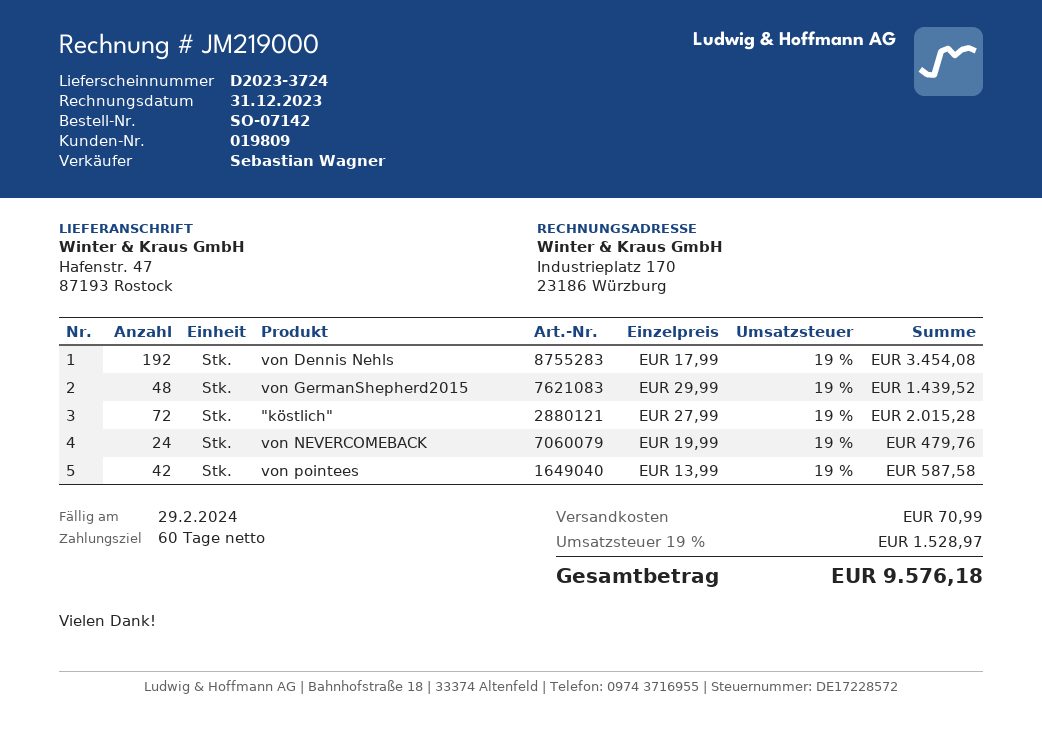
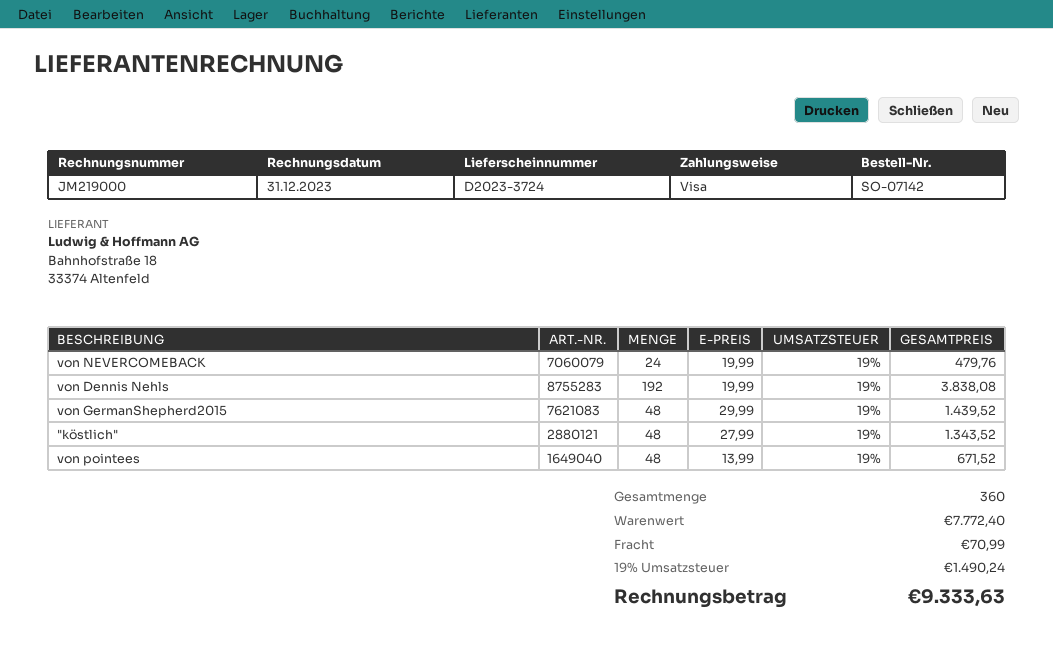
von Dennis Nehls: 192 x 17.99 = 3454.08 -> 192 x 19.99 = 3838.08
"köstlich": 72 x 27.99 = 2015.28 -> 48 x 27.99 = 1343.52
von pointees: 42 x 13.99 = 587.58 -> 48 x 13.99 = 671.52
tax: 19% = 1528.97 -> 19% = 1490.24
total: 9576.18 -> 9333.63

